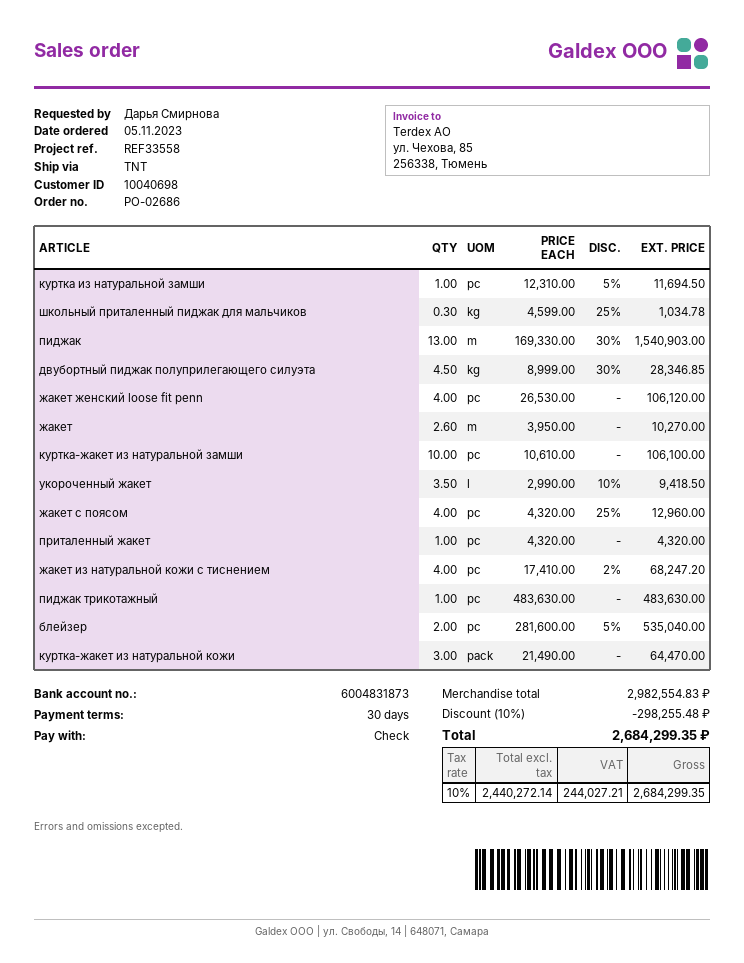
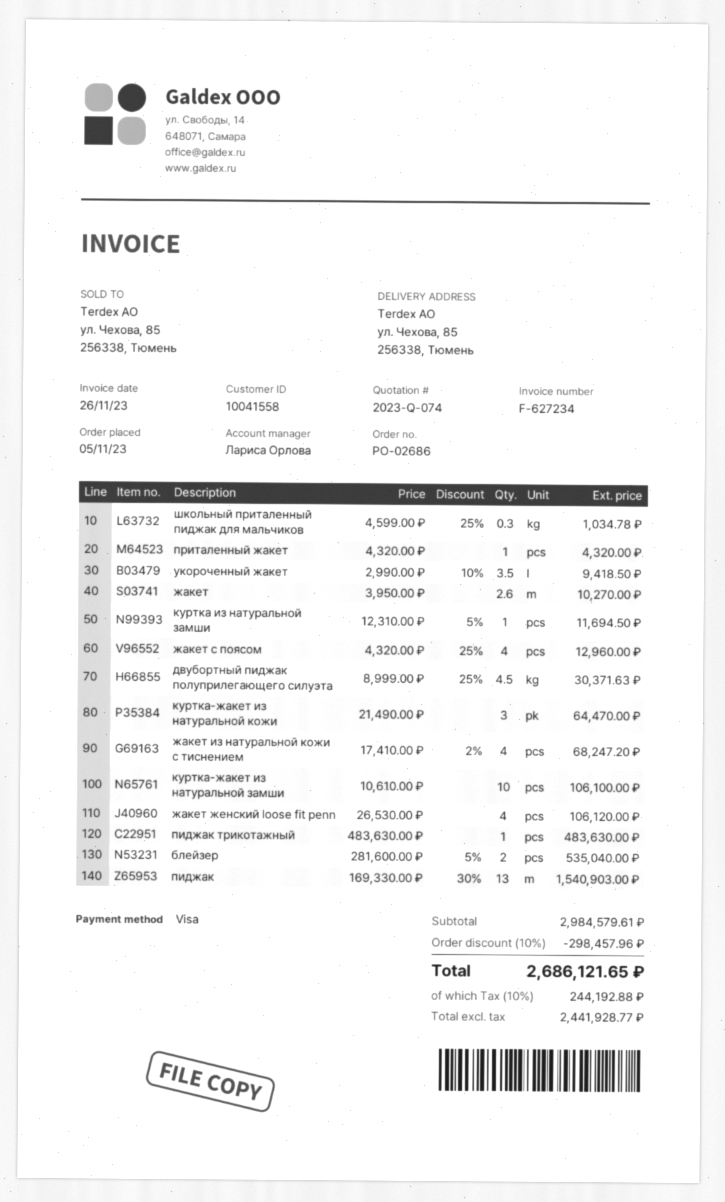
customer number: 10040698 -> 10041558
payment method: cheque -> Visa
двубортный пиджак полуприлегающего силуэта: 4.5 x 8999.00 - 30% = 28346.85 -> 4.5 x 8999.00 - 25% = 30371.63
subtotal: 2982554.83 -> 2984579.61
discount: 10% = 298255.48 -> 10% = 298457.96
net: 2440272.14 -> 2441928.77
tax: 10% = 244027.21 -> 10% = 244192.88
total: 2684299.35 -> 2686121.65

